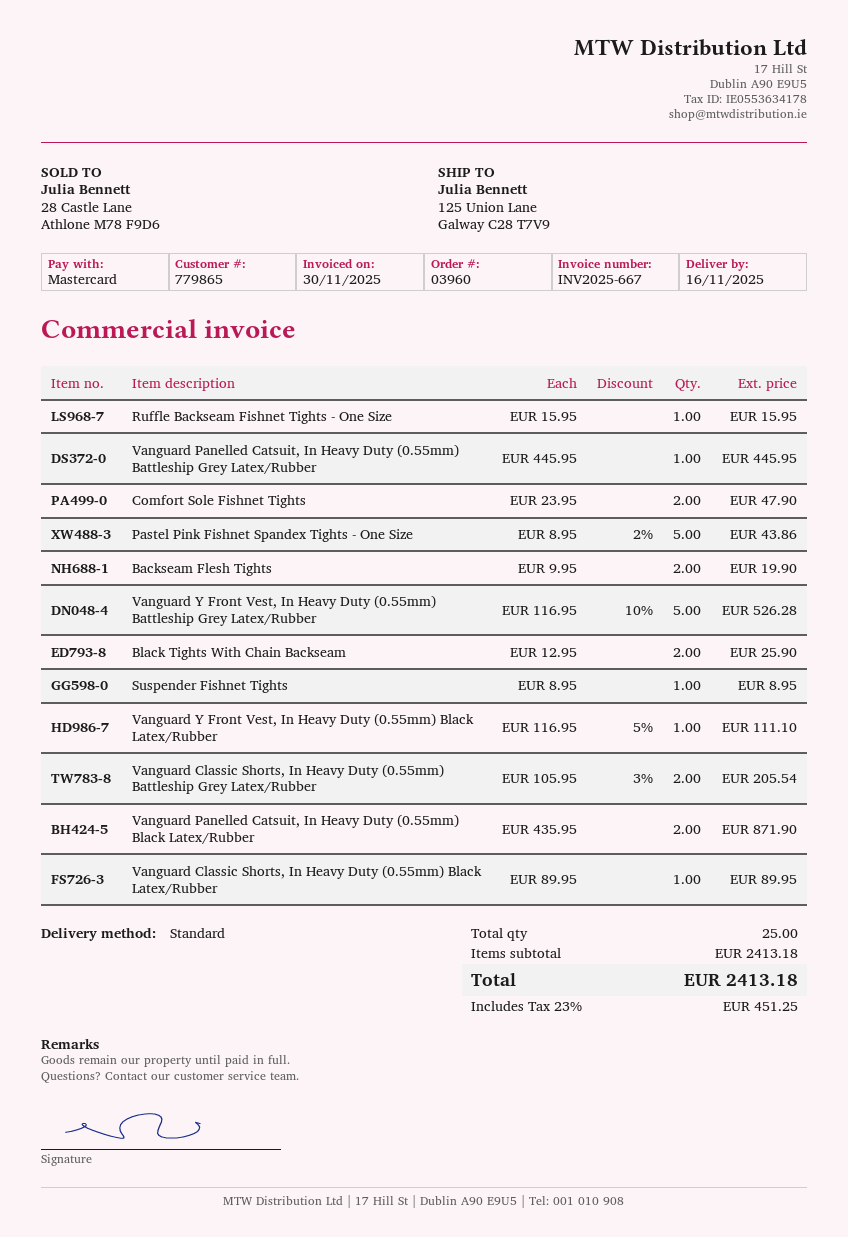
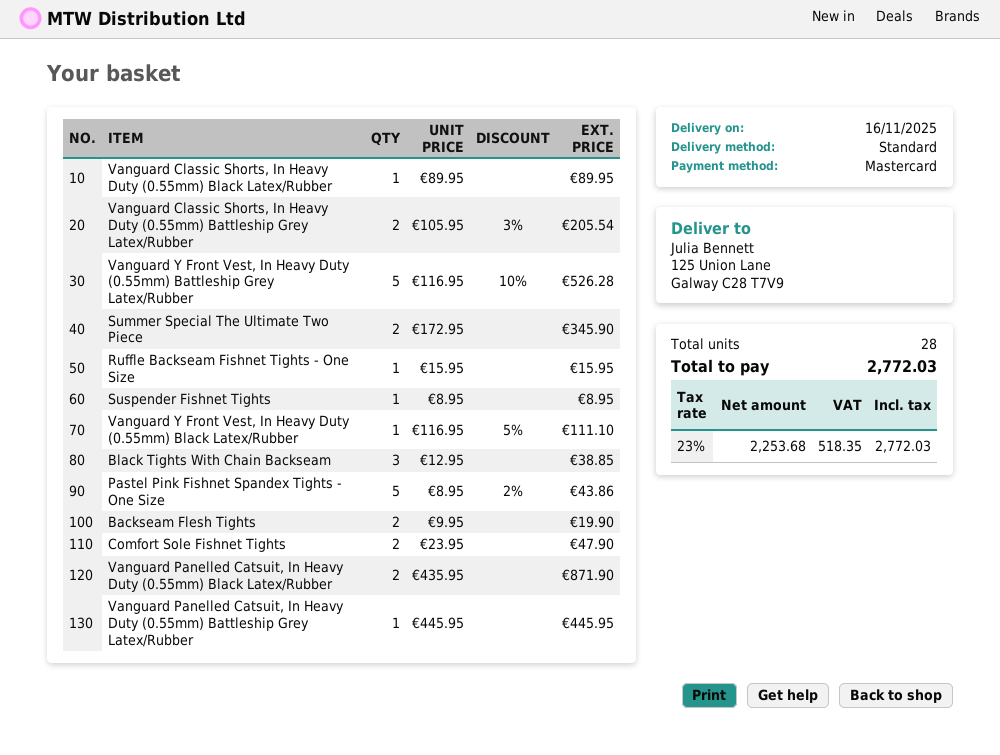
Black Tights With Chain Backseam: 2 x 12.95 = 25.90 -> 3 x 12.95 = 38.85
Summer Special The Ultimate Two Piece: none -> 2 x 172.95 = 345.90
total quantity: 25 -> 28
tax: 23% = 451.25 -> 23% = 518.35
total: 2413.18 -> 2772.03

